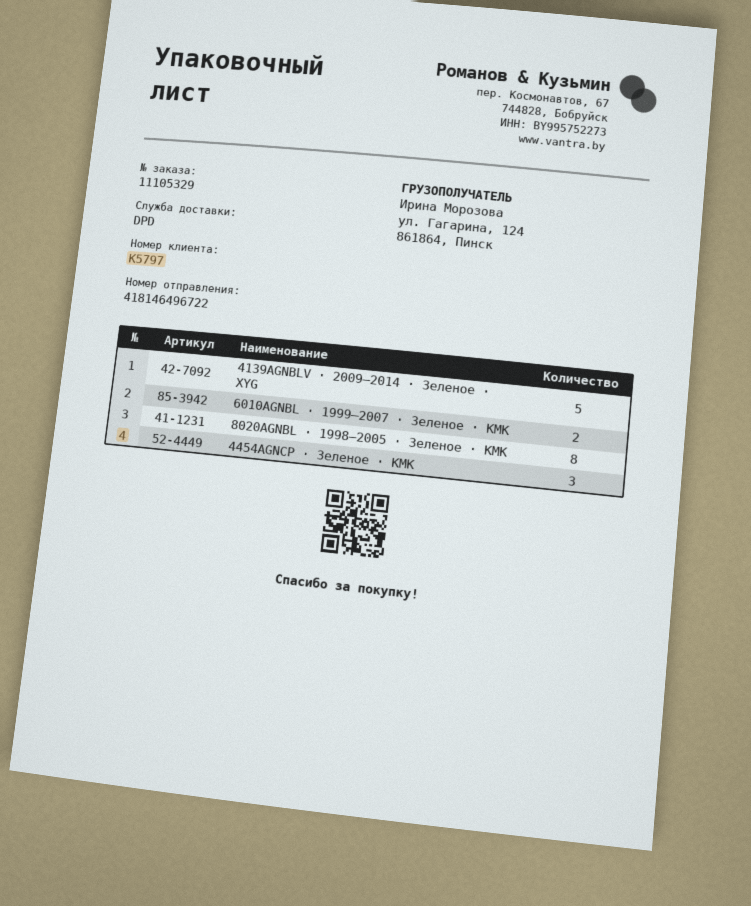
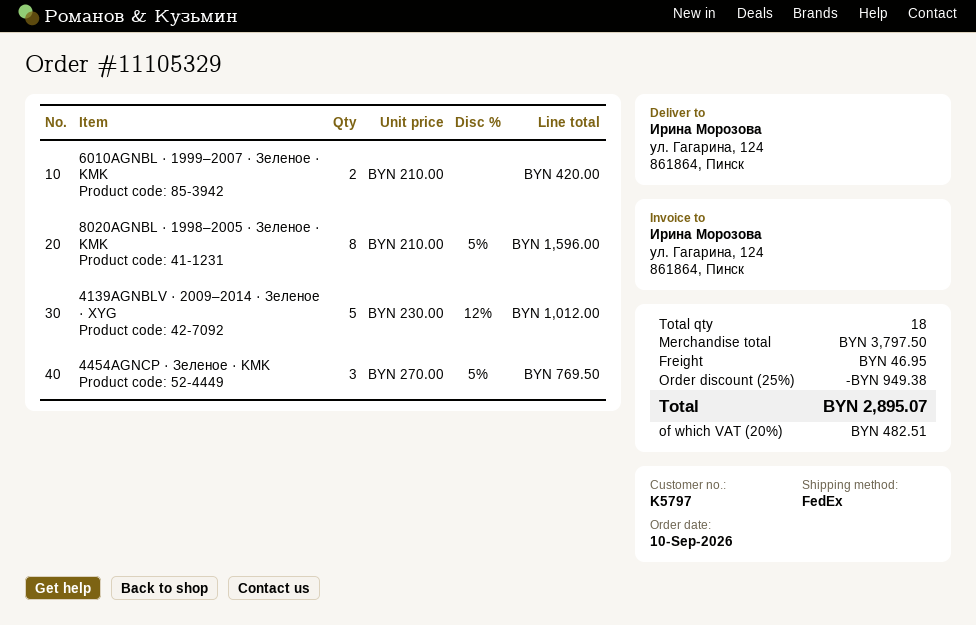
shipping method: DPD -> FedEx

